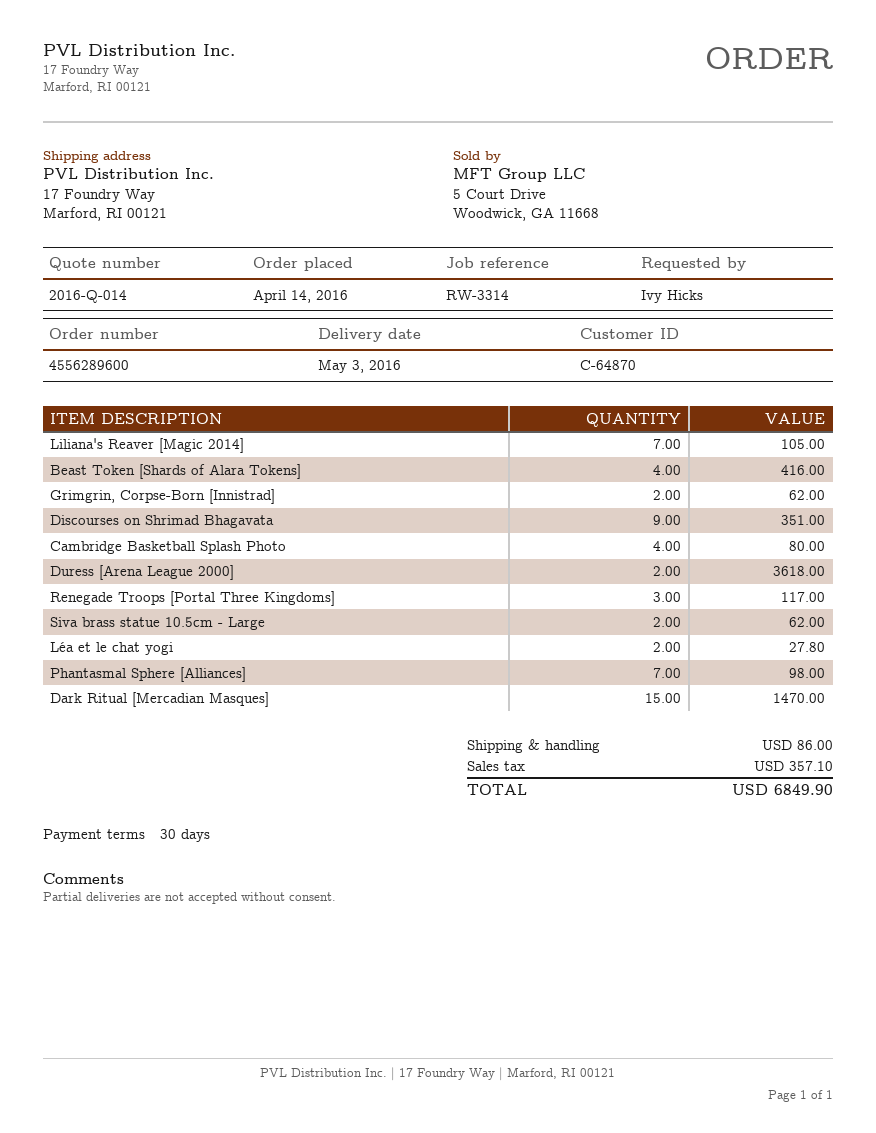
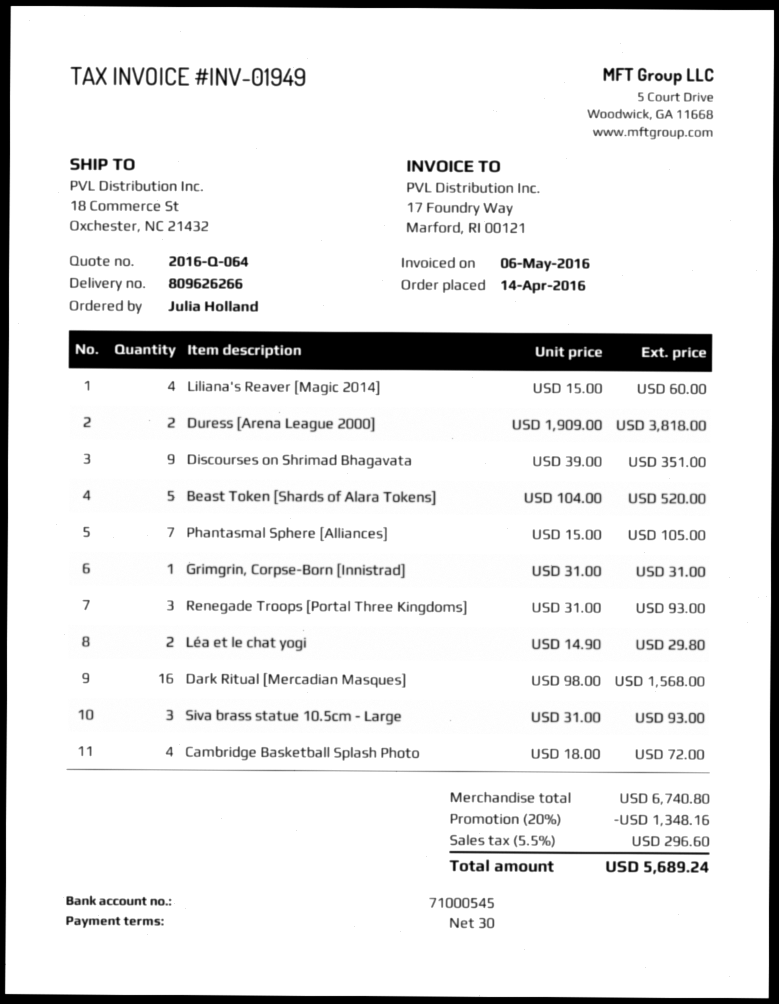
quote number: 2016-Q-014 -> 2016-Q-064
ordered by: Ivy Hicks -> Julia Holland
ship to: 17 Foundry Way, Marford, RI 00121 -> 18 Commerce St, Oxchester, NC 21432
Liliana's Reaver [Magic 2014]: 7 for 105.00 -> 4 for 60.00
Beast Token [Shards of Alara Tokens]: 4 for 416.00 -> 5 for 520.00
Grimgrin, Corpse-Born [Innistrad]: 2 for 62.00 -> 1 for 31.00
Cambridge Basketball Splash Photo: 4 for 80.00 -> 4 for 72.00
Duress [Arena League 2000]: 2 for 3618.00 -> 2 for 3818.00
Renegade Troops [Portal Three Kingdoms]: 3 for 117.00 -> 3 for 93.00
Siva brass statue 10.5cm - Large: 2 for 62.00 -> 3 for 93.00
Léa et le chat yogi: 2 for 27.80 -> 2 for 29.80
Phantasmal Sphere [Alliances]: 7 for 98.00 -> 7 for 105.00
Dark Ritual [Mercadian Masques]: 15 for 1470.00 -> 16 for 1568.00
discount: none -> 20% = 1348.16
shipping: 86.00 -> none
tax: 357.10 -> 296.60
total: 6849.90 -> 5689.24

